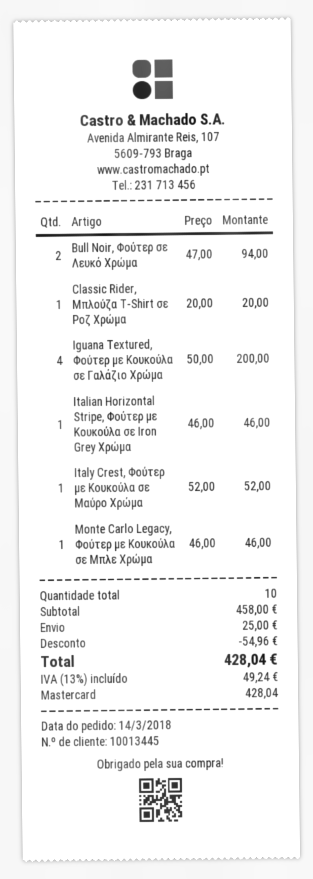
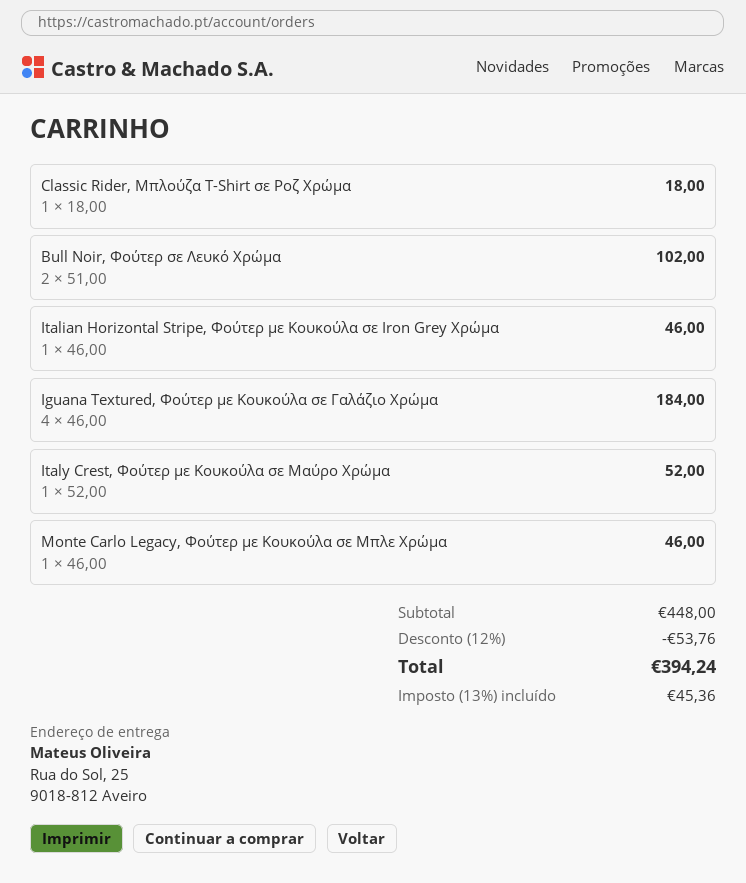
Bull Noir, Φούτερ σε Λευκό Χρώμα: 2 x 47.00 = 94.00 -> 2 x 51.00 = 102.00
Classic Rider, Μπλούζα T-Shirt σε Ροζ Χρώμα: 1 x 20.00 = 20.00 -> 1 x 18.00 = 18.00
Iguana Textured, Φούτερ με Κουκούλα σε Γαλάζιο Χρώμα: 4 x 50.00 = 200.00 -> 4 x 46.00 = 184.00
subtotal: 458.00 -> 448.00
discount: 54.96 -> 53.76
shipping: 25.00 -> none
tax: 13% = 49.24 -> 13% = 45.36
total: 428.04 -> 394.24

